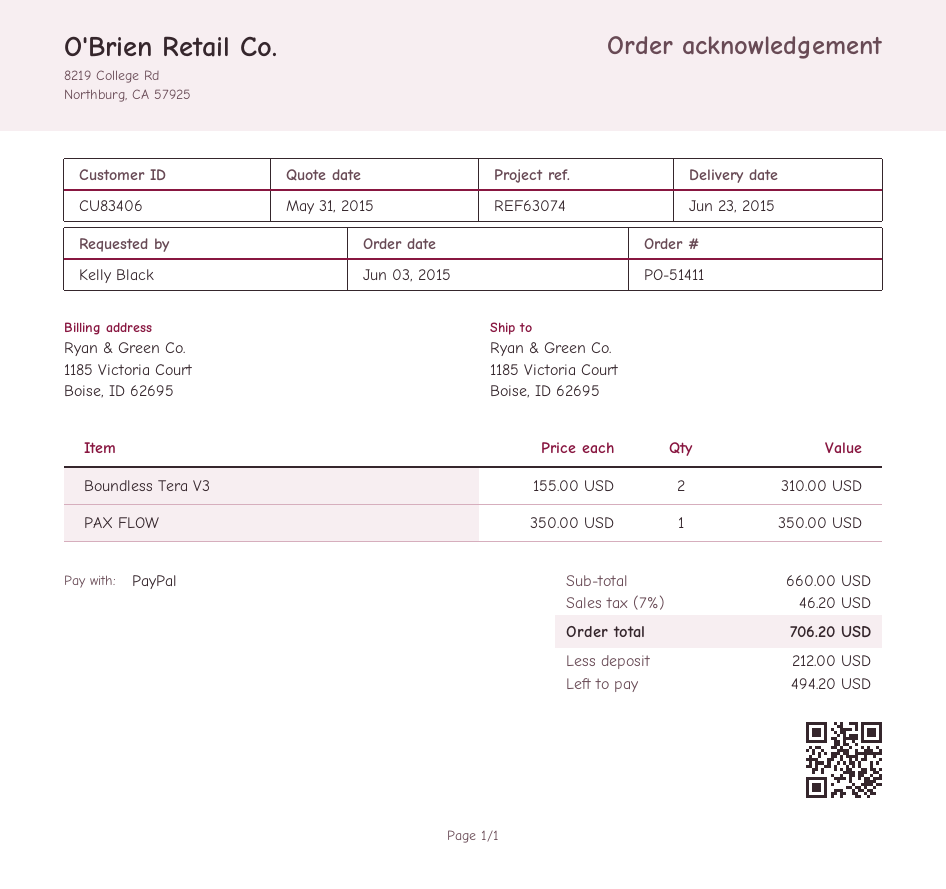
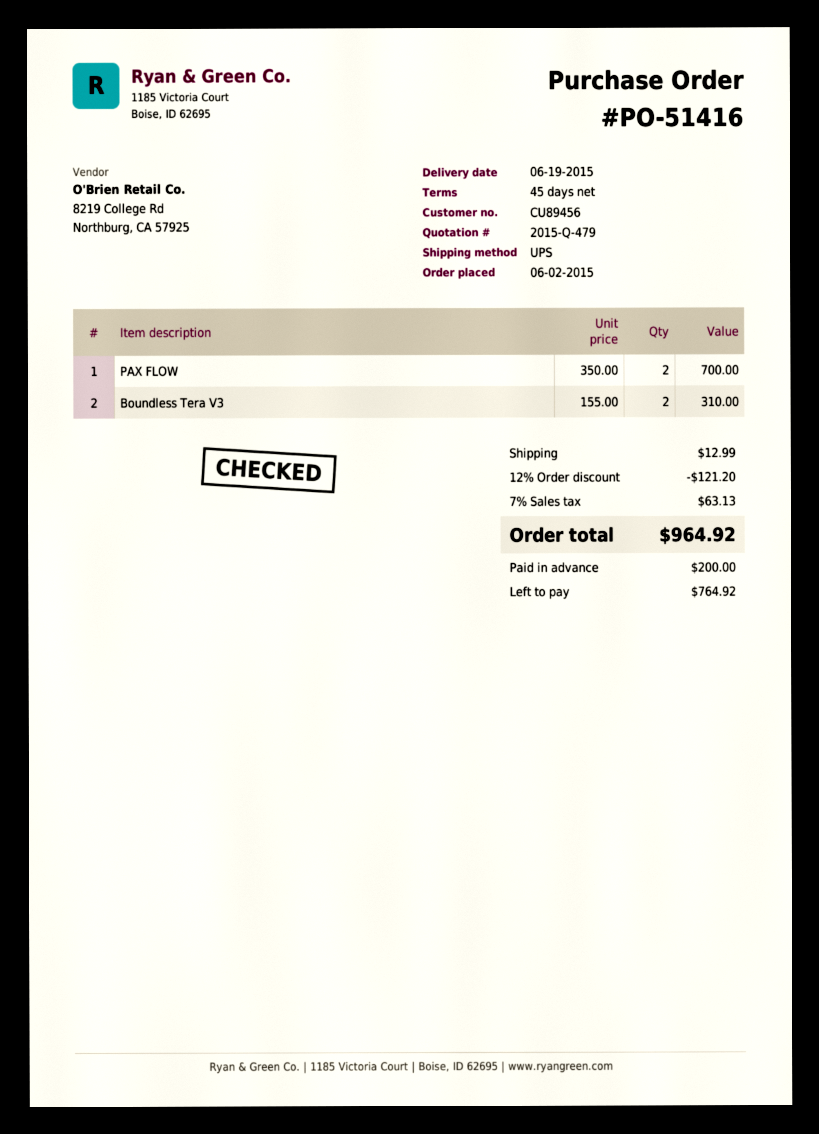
order number: PO-51411 -> PO-51416
order date: 2015-06-03 -> 2015-06-02
delivery date: 2015-06-23 -> 2015-06-19
customer number: CU83406 -> CU89456
PAX FLOW: 1 x 350.00 = 350.00 -> 2 x 350.00 = 700.00
discount: none -> 12% = 121.20
shipping: none -> 12.99
tax: 7% = 46.20 -> 7% = 63.13
total: 706.20 -> 964.92
deposit: 212.00 -> 200.00
balance: 494.20 -> 764.92

